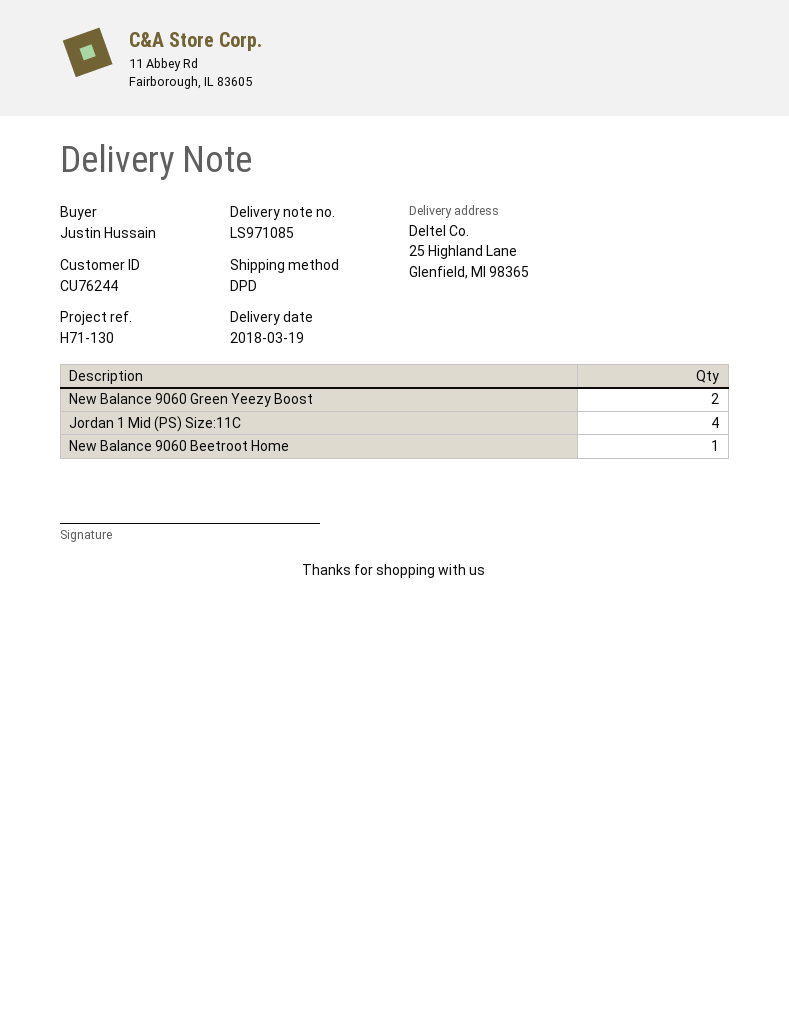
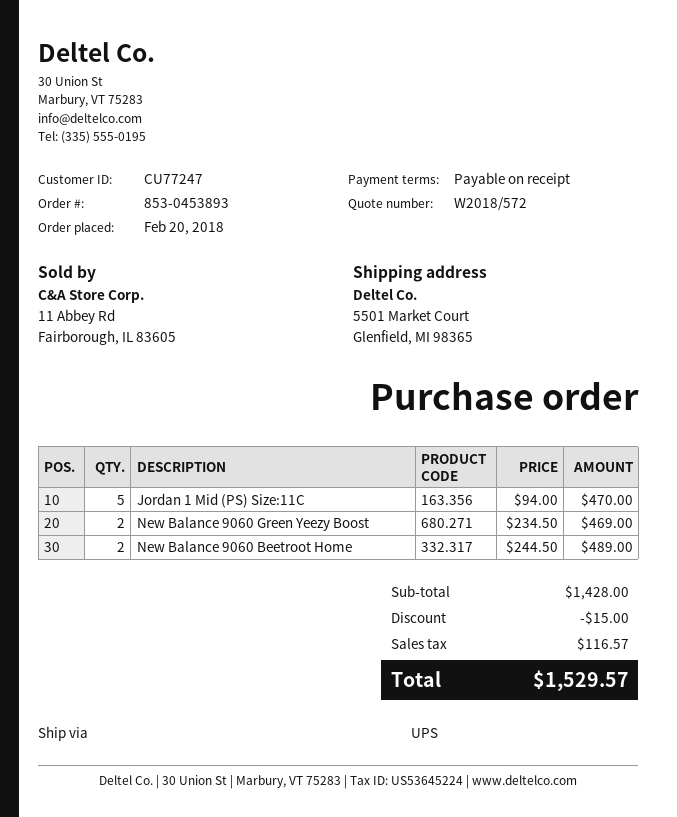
customer number: CU76244 -> CU77247
shipping method: DPD -> UPS
ship to: 25 Highland Lane, Glenfield, MI 98365 -> 5501 Market Court, Glenfield, MI 98365
Jordan 1 Mid (PS) Size:11C: 4 -> 5
New Balance 9060 Beetroot Home: 1 -> 2

